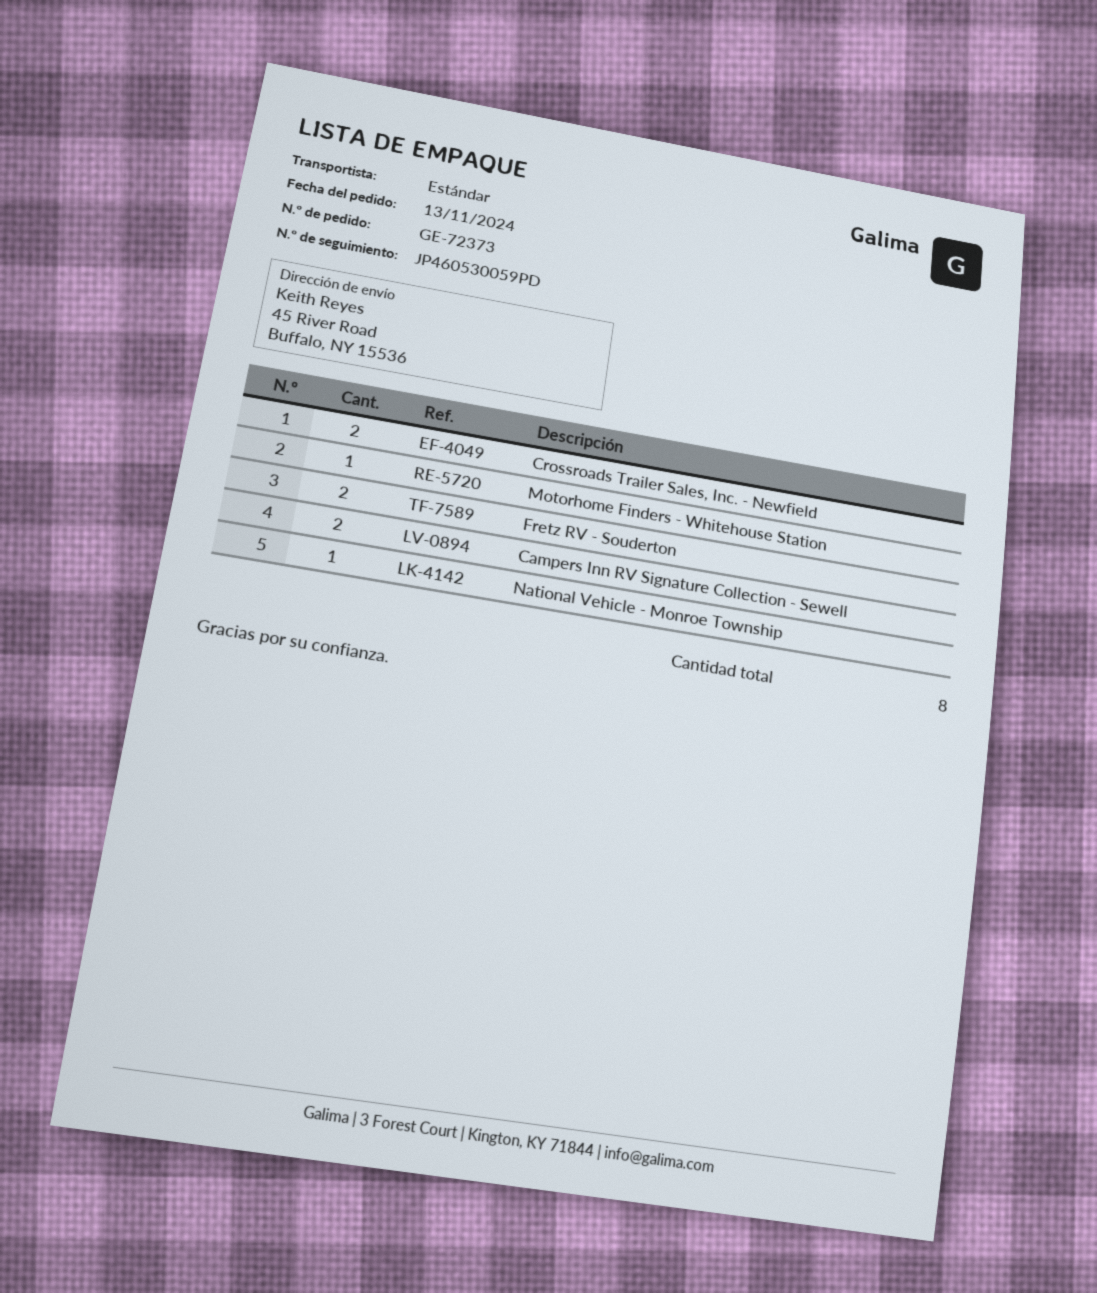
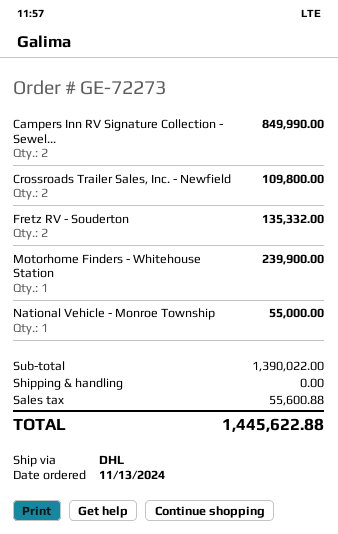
order number: GE-72373 -> GE-72273
shipping method: standard -> DHL

